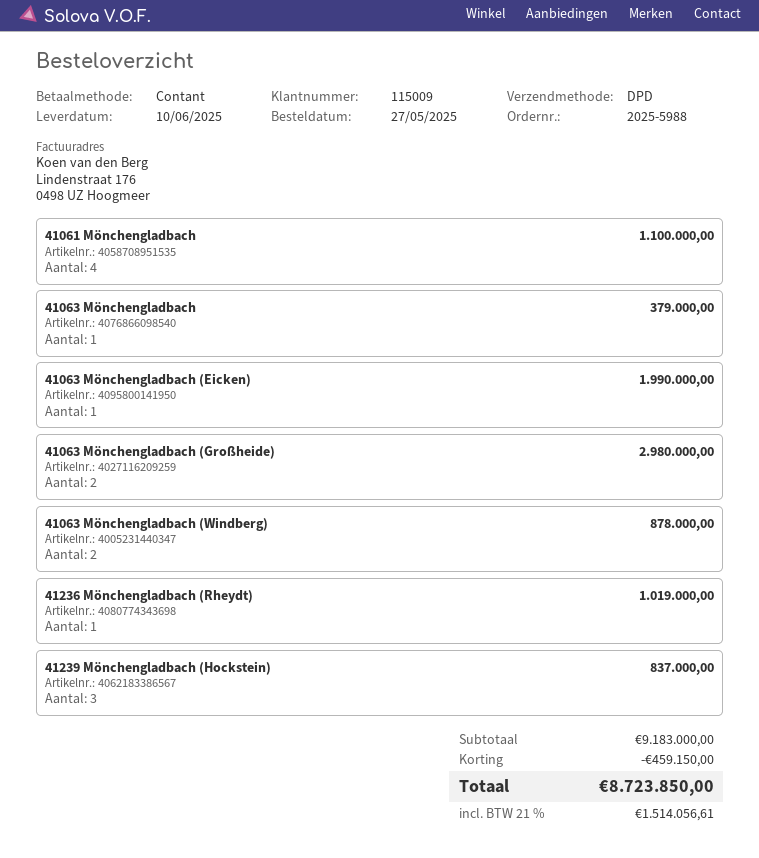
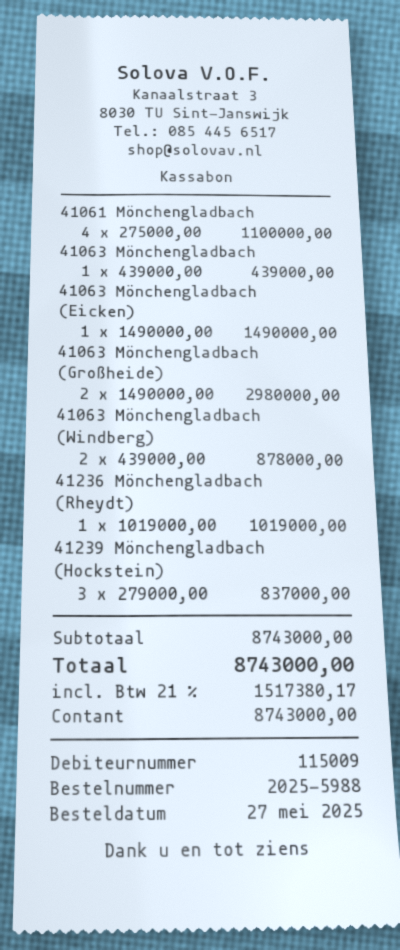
41063 Mönchengladbach: 1 for 379000.00 -> 1 for 439000.00
41063 Mönchengladbach (Eicken): 1 for 1990000.00 -> 1 for 1490000.00
subtotal: 9183000.00 -> 8743000.00
discount: 459150.00 -> none
tax: 21% = 1514056.61 -> 21% = 1517380.17
total: 8723850.00 -> 8743000.00

